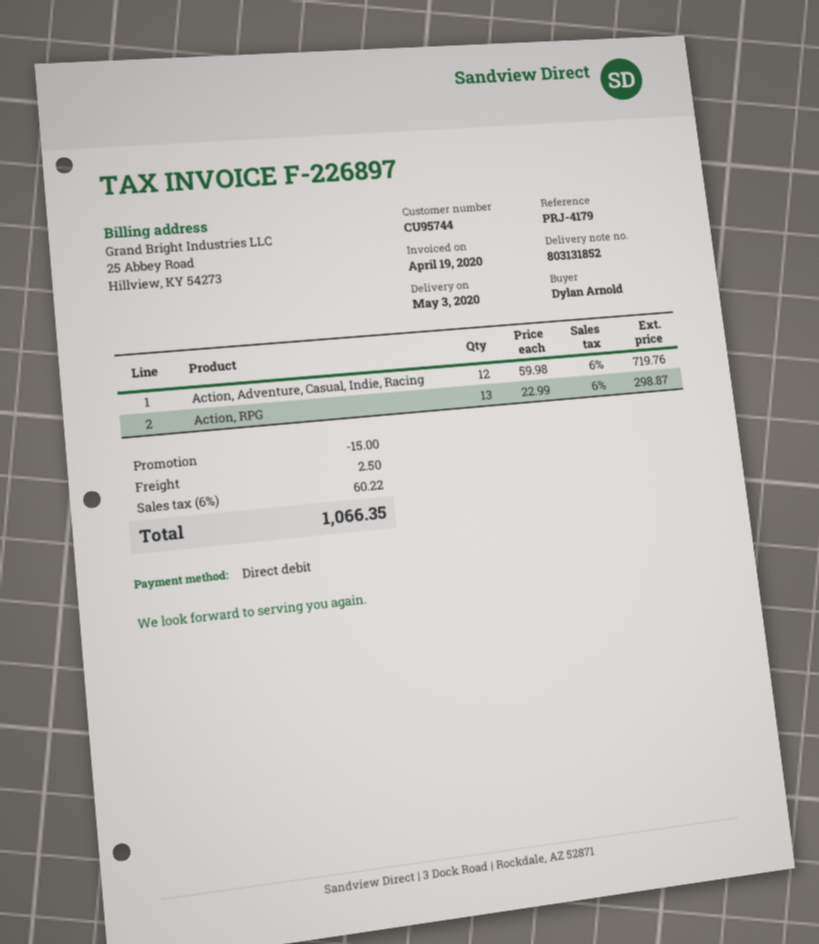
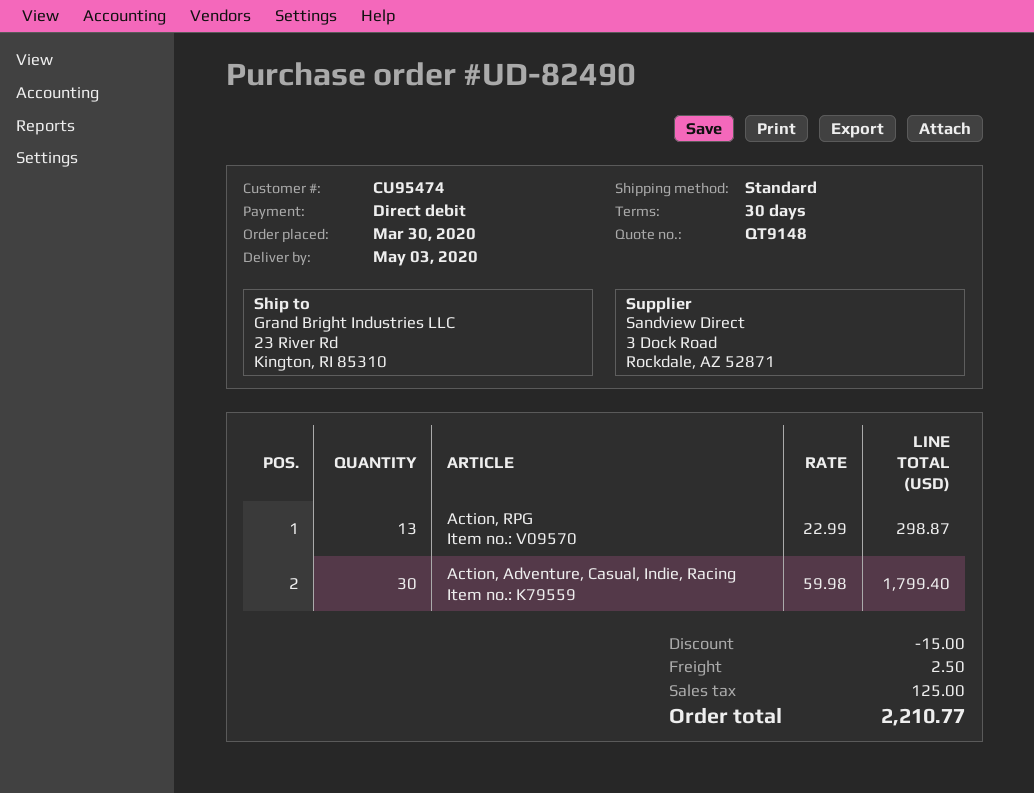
customer number: CU95744 -> CU95474
Action, Adventure, Casual, Indie, Racing: 12 x 59.98 = 719.76 -> 30 x 59.98 = 1799.40
tax: 60.22 -> 125.00
total: 1066.35 -> 2210.77

